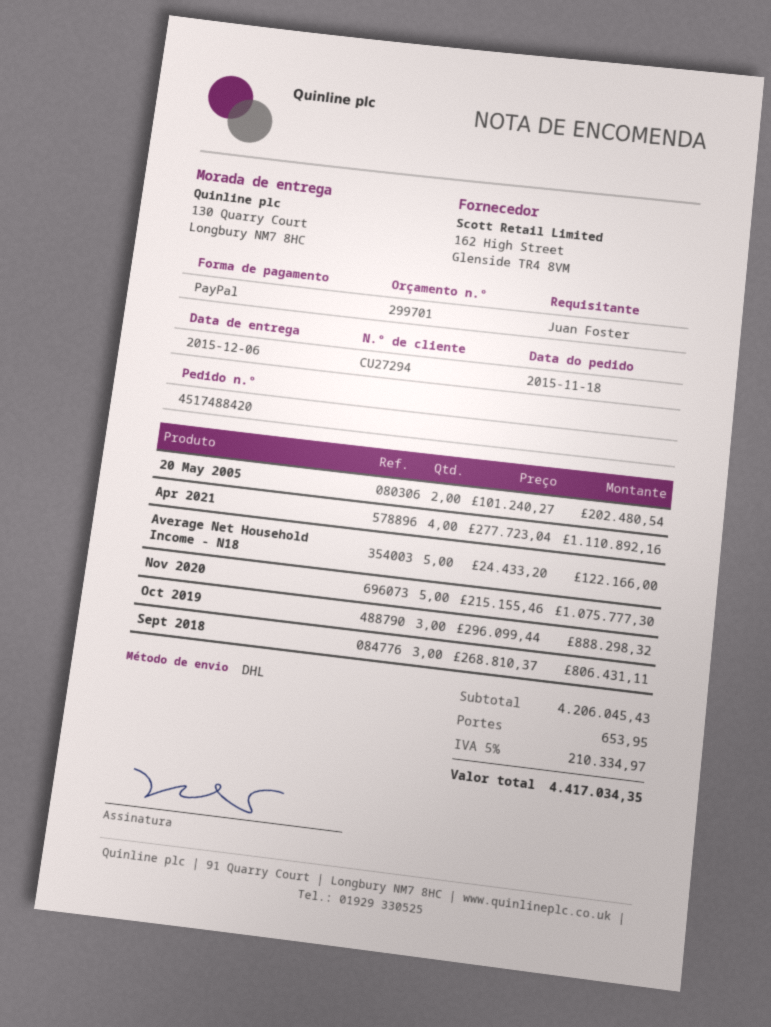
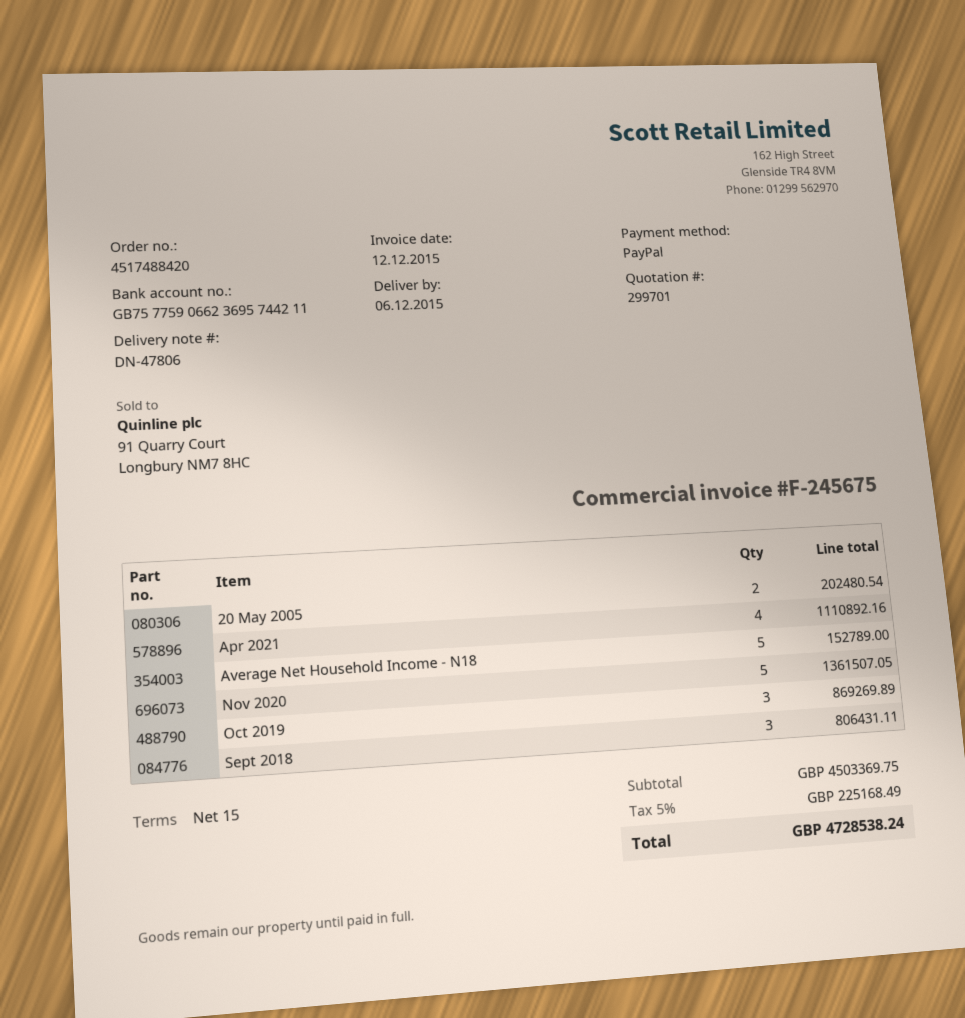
Average Net Household Income - N18: 5 for 122166.00 -> 5 for 152789.00
Nov 2020: 5 for 1075777.30 -> 5 for 1361507.05
Oct 2019: 3 for 888298.32 -> 3 for 869269.89
subtotal: 4206045.43 -> 4503369.75
shipping: 653.95 -> none
tax: 5% = 210334.97 -> 5% = 225168.49
total: 4417034.35 -> 4728538.24

